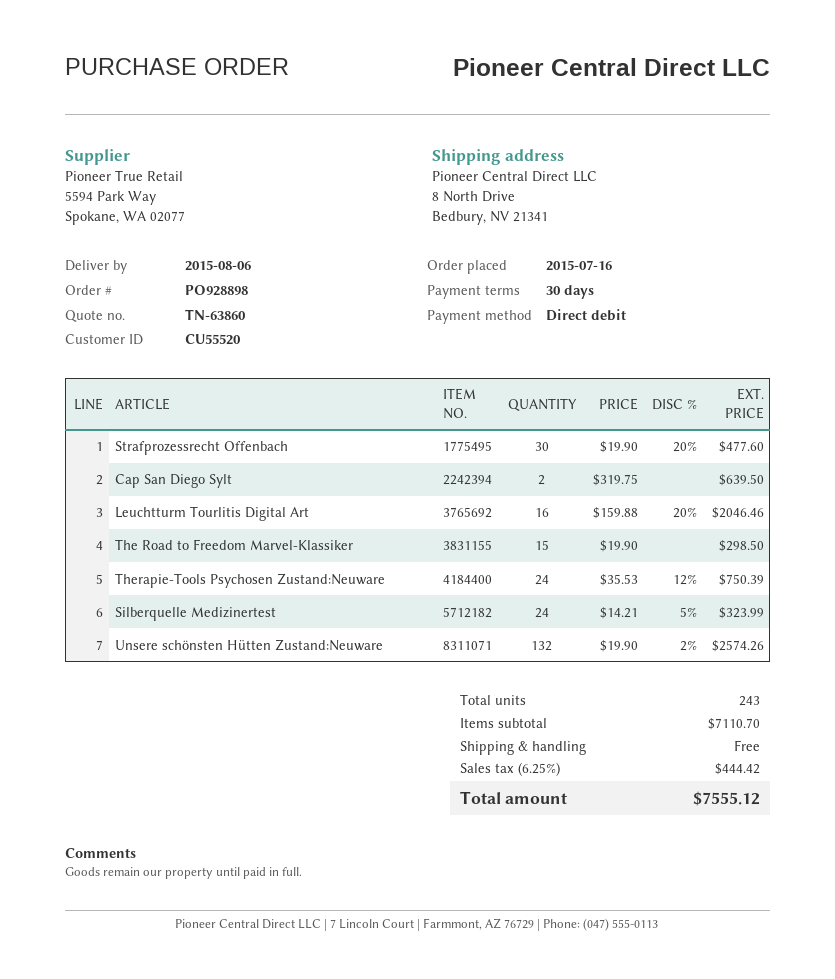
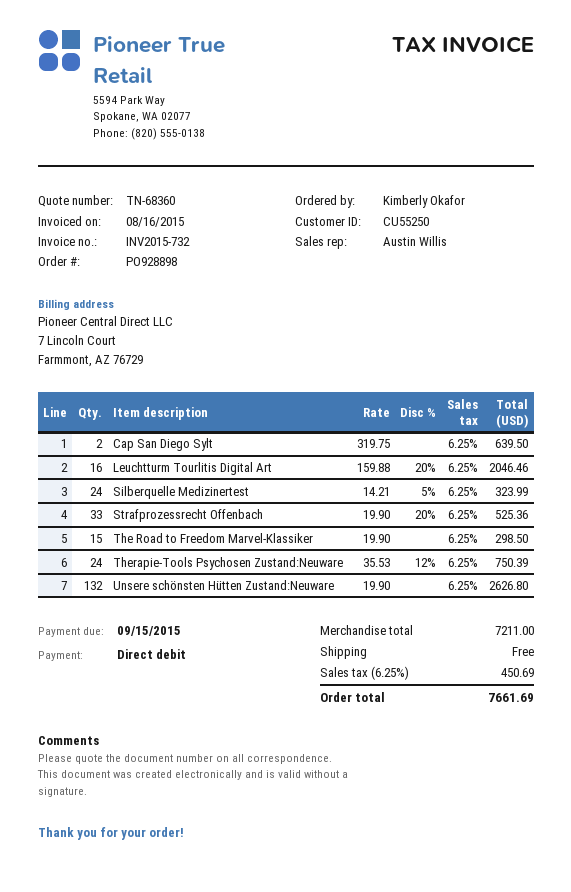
quote number: TN-63860 -> TN-68360
customer number: CU55520 -> CU55250
Strafprozessrecht Offenbach: 30 x 19.90 - 20% = 477.60 -> 33 x 19.90 - 20% = 525.36
Unsere schönsten Hütten Zustand:Neuware: 132 x 19.90 - 2% = 2574.26 -> 132 x 19.90 = 2626.80
subtotal: 7110.70 -> 7211.00
tax: 6.25% = 444.42 -> 6.25% = 450.69
total: 7555.12 -> 7661.69

